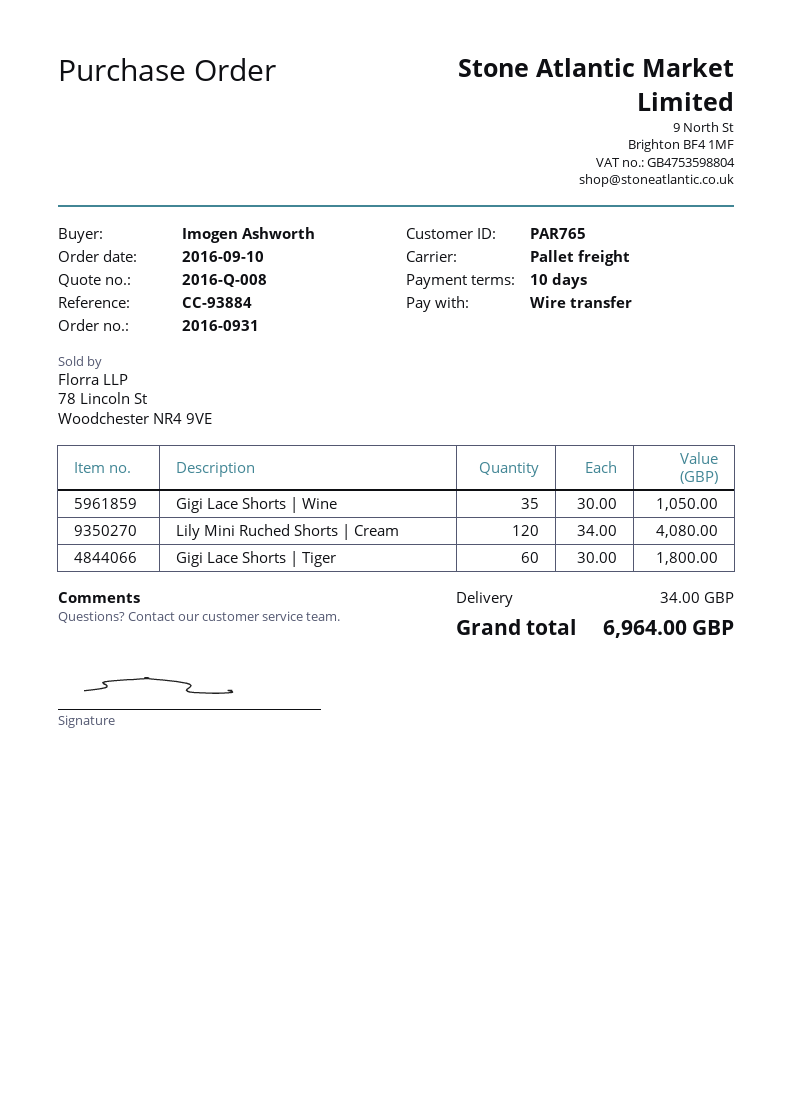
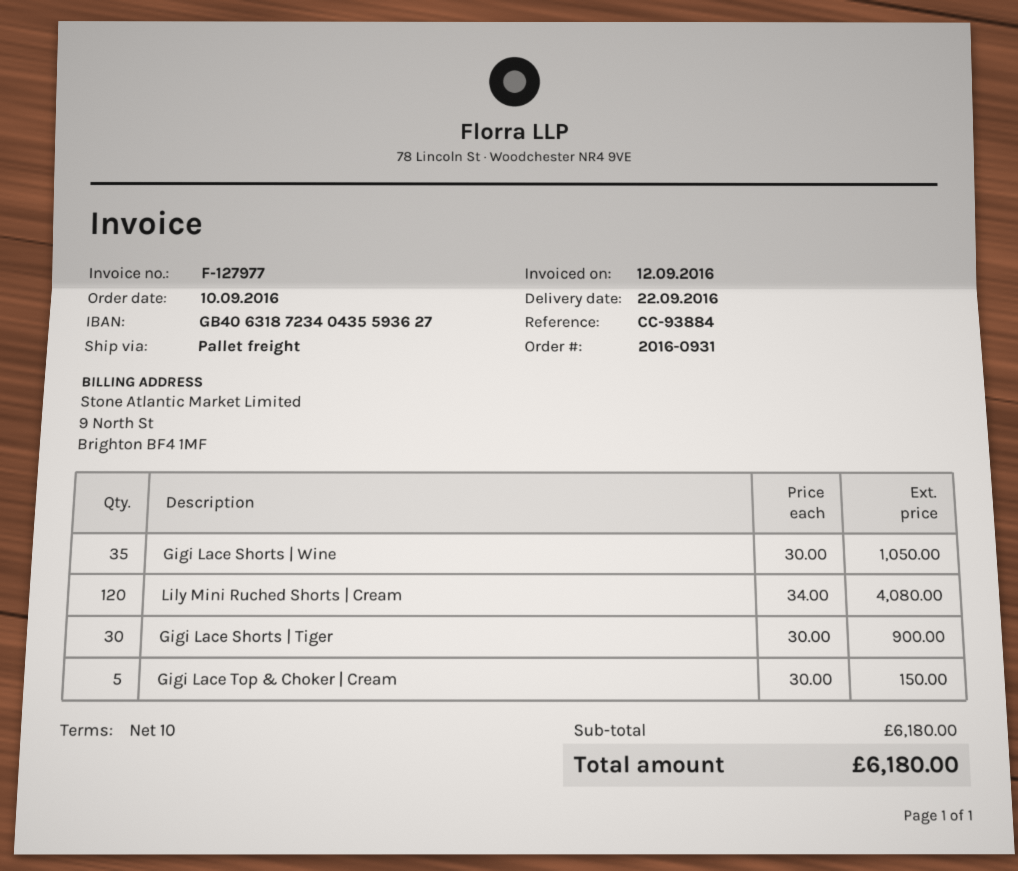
Gigi Lace Shorts | Tiger: 60 x 30.00 = 1800.00 -> 30 x 30.00 = 900.00
Gigi Lace Top & Choker | Cream: none -> 5 x 30.00 = 150.00
shipping: 34.00 -> none
total: 6964.00 -> 6180.00

